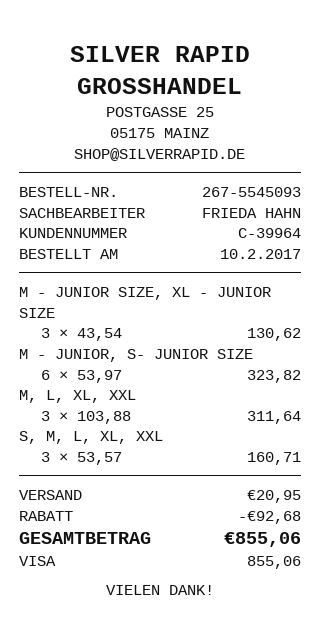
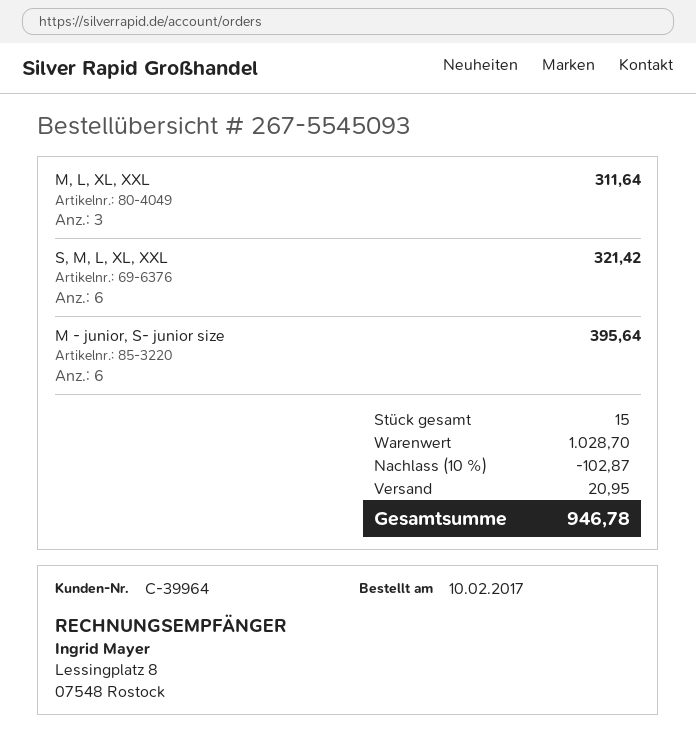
M - JUNIOR SIZE, XL - JUNIOR SIZE: 3 for 130.62 -> none
M - JUNIOR, S- JUNIOR SIZE: 6 for 323.82 -> 6 for 395.64
S, M, L, XL, XXL: 3 for 160.71 -> 6 for 321.42
discount: 92.68 -> 102.87
total: 855.06 -> 946.78

